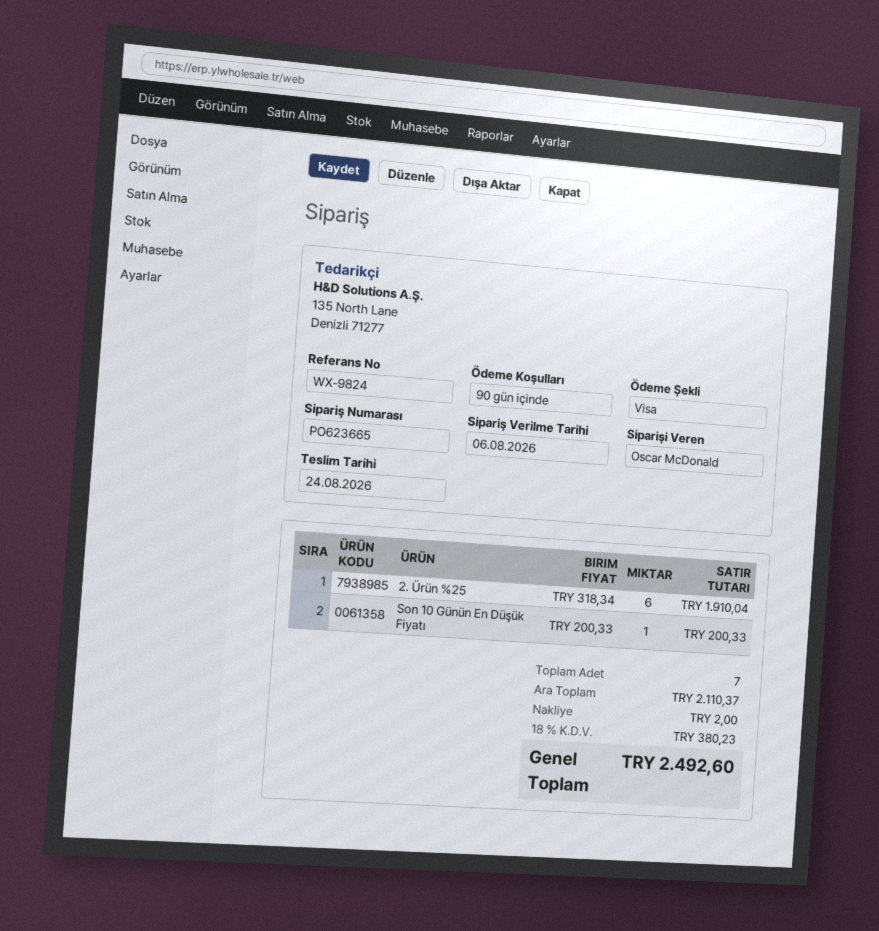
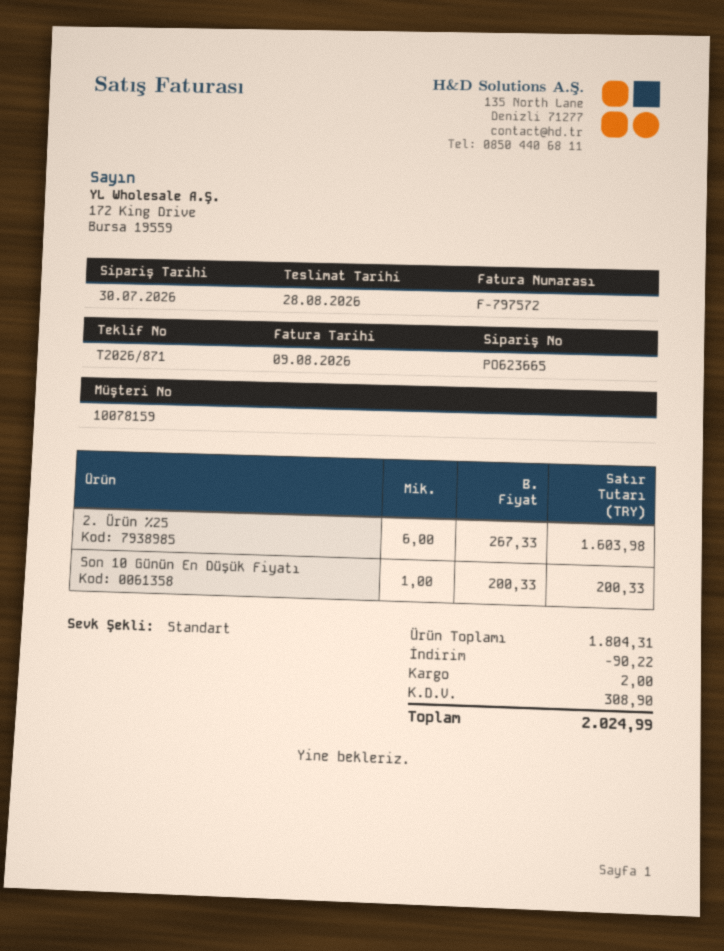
order date: 2026-08-06 -> 2026-07-30
delivery date: 2026-08-24 -> 2026-08-28
2. Ürün %25: 6 x 318.34 = 1910.04 -> 6 x 267.33 = 1603.98
subtotal: 2110.37 -> 1804.31
discount: none -> 90.22
tax: 380.23 -> 308.90
total: 2492.60 -> 2024.99

